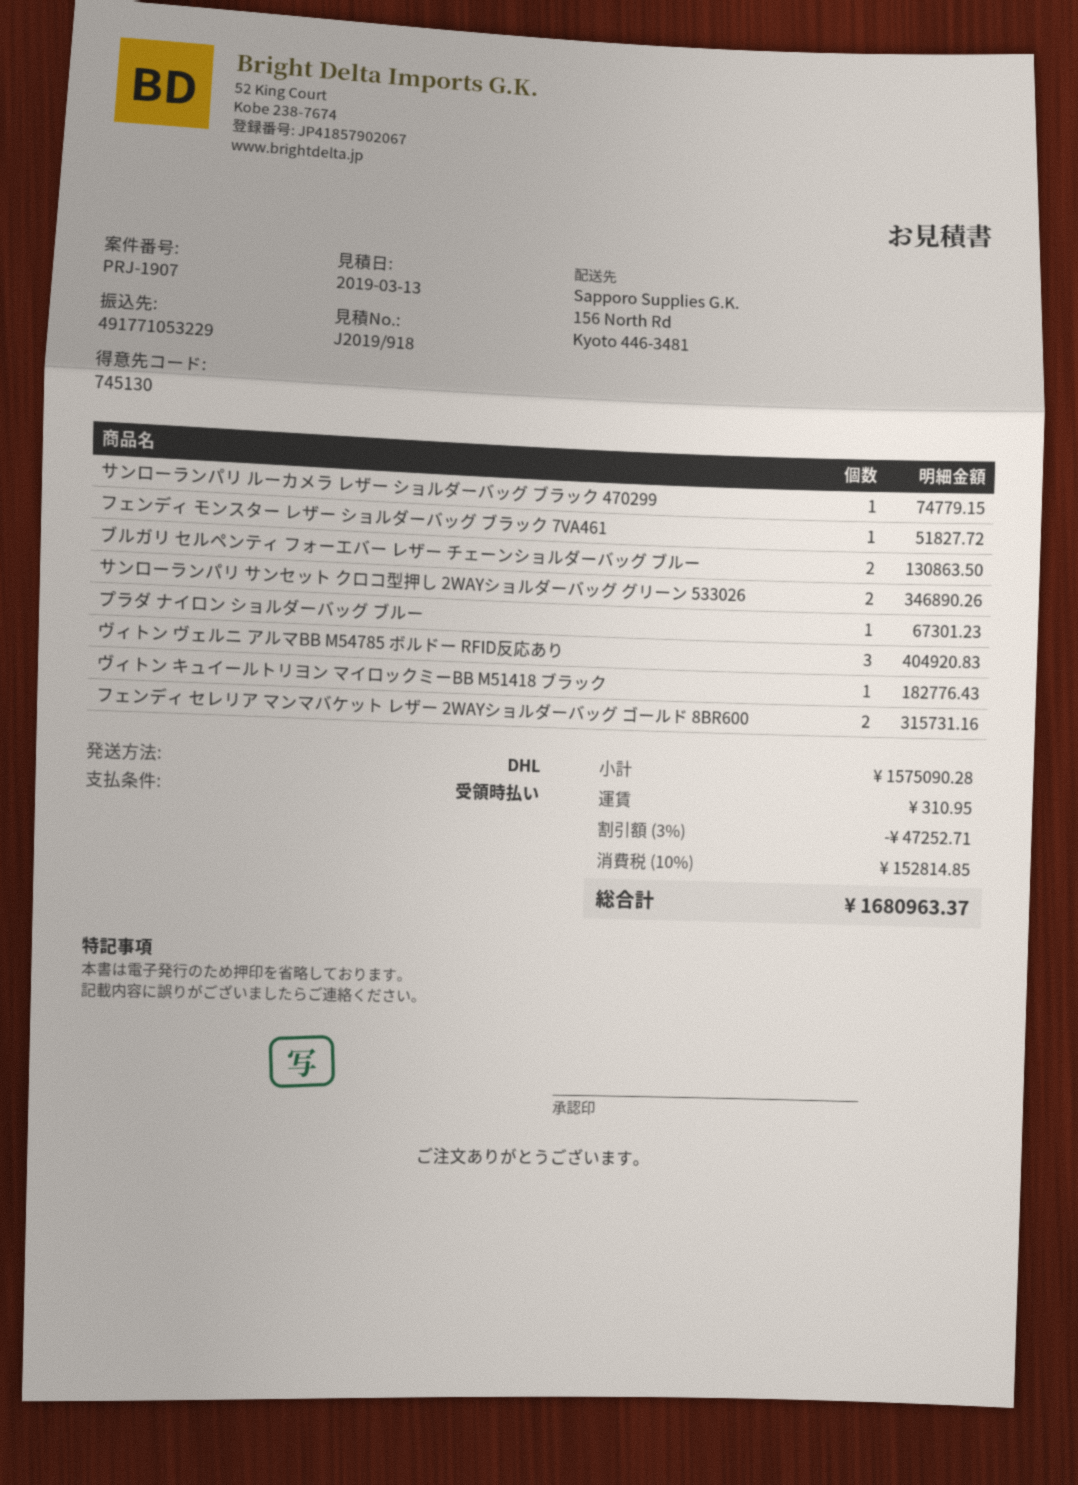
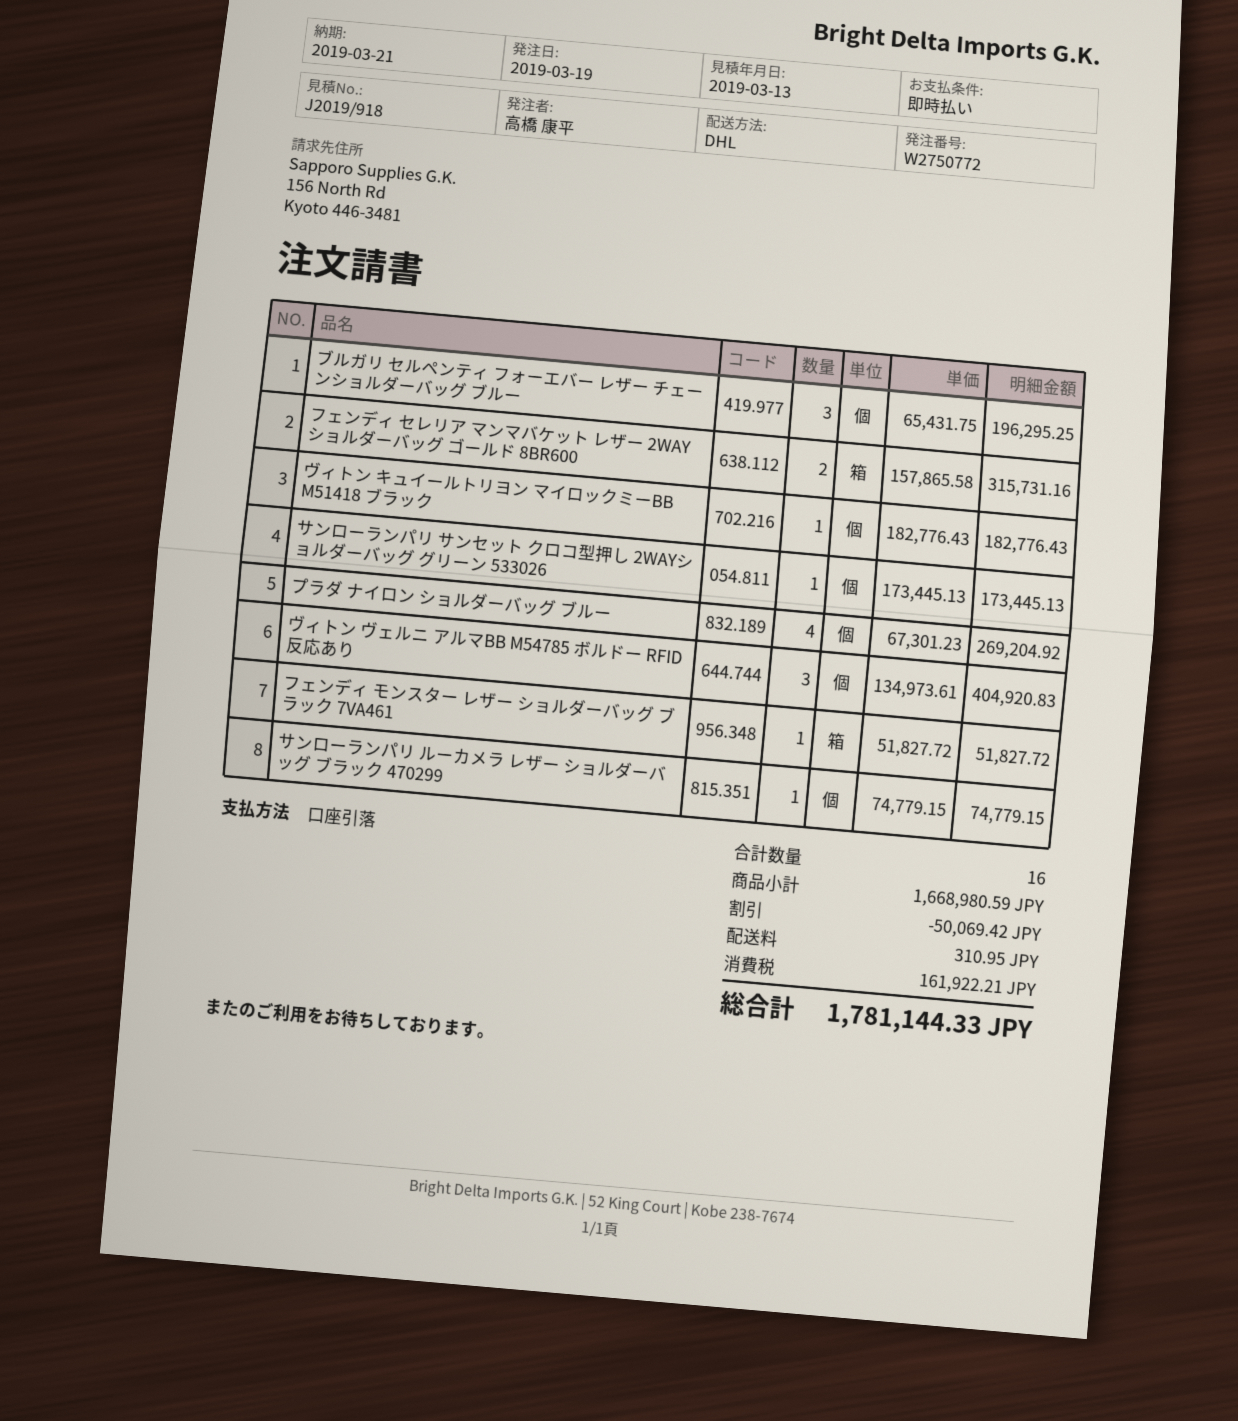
ブルガリ セルペンティ フォーエバー レザー チェーンショルダーバッグ ブルー: 2 for 130863.50 -> 3 for 196295.25
サンローランパリ サンセット クロコ型押し 2WAYショルダーバッグ グリーン 533026: 2 for 346890.26 -> 1 for 173445.13
プラダ ナイロン ショルダーバッグ ブルー: 1 for 67301.23 -> 4 for 269204.92
subtotal: 1575090.28 -> 1668980.59
discount: 47252.71 -> 50069.42
tax: 152814.85 -> 161922.21
total: 1680963.37 -> 1781144.33

